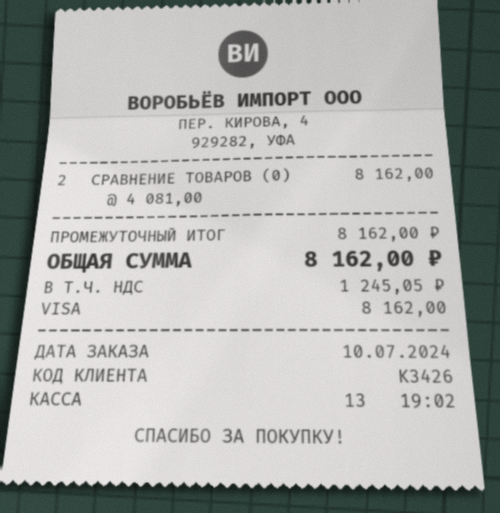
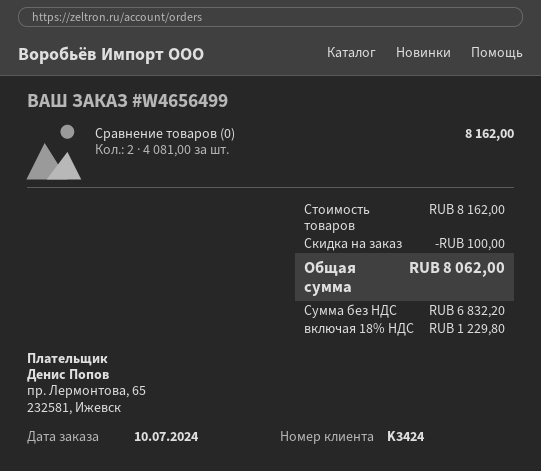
customer number: K3426 -> K3424
discount: none -> 100.00
tax: 1245.05 -> 1229.80
total: 8162.00 -> 8062.00

